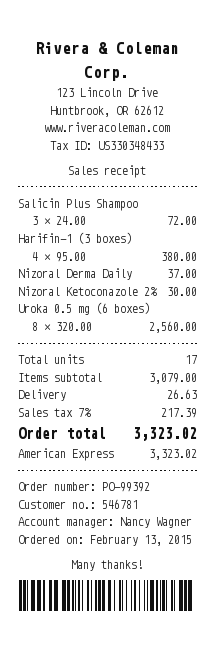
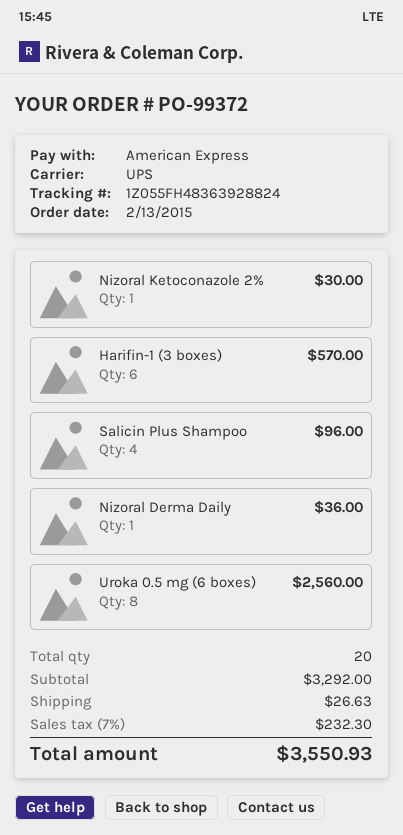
order number: PO-99392 -> PO-99372
Salicin Plus Shampoo: 3 for 72.00 -> 4 for 96.00
Harifin-1 (3 boxes): 4 for 380.00 -> 6 for 570.00
Nizoral Derma Daily: 1 for 37.00 -> 1 for 36.00
total quantity: 17 -> 20
subtotal: 3079.00 -> 3292.00
tax: 7% = 217.39 -> 7% = 232.30
total: 3323.02 -> 3550.93

